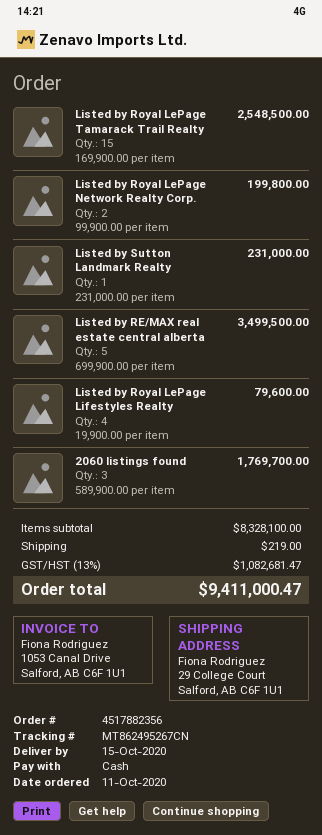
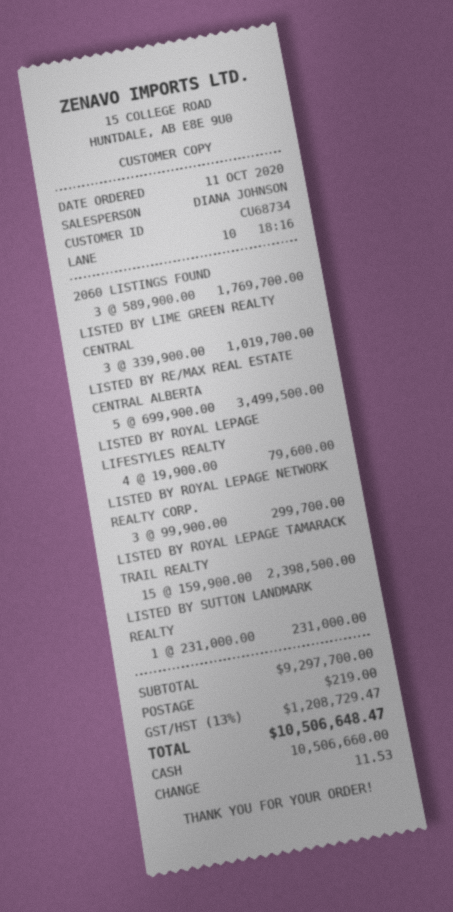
Listed by Royal LePage Tamarack Trail Realty: 15 x 169900.00 = 2548500.00 -> 15 x 159900.00 = 2398500.00
Listed by Royal LePage Network Realty Corp.: 2 x 99900.00 = 199800.00 -> 3 x 99900.00 = 299700.00
LISTED BY LIME GREEN REALTY CENTRAL: none -> 3 x 339900.00 = 1019700.00
subtotal: 8328100.00 -> 9297700.00
tax: 13% = 1082681.47 -> 13% = 1208729.47
total: 9411000.47 -> 10506648.47

